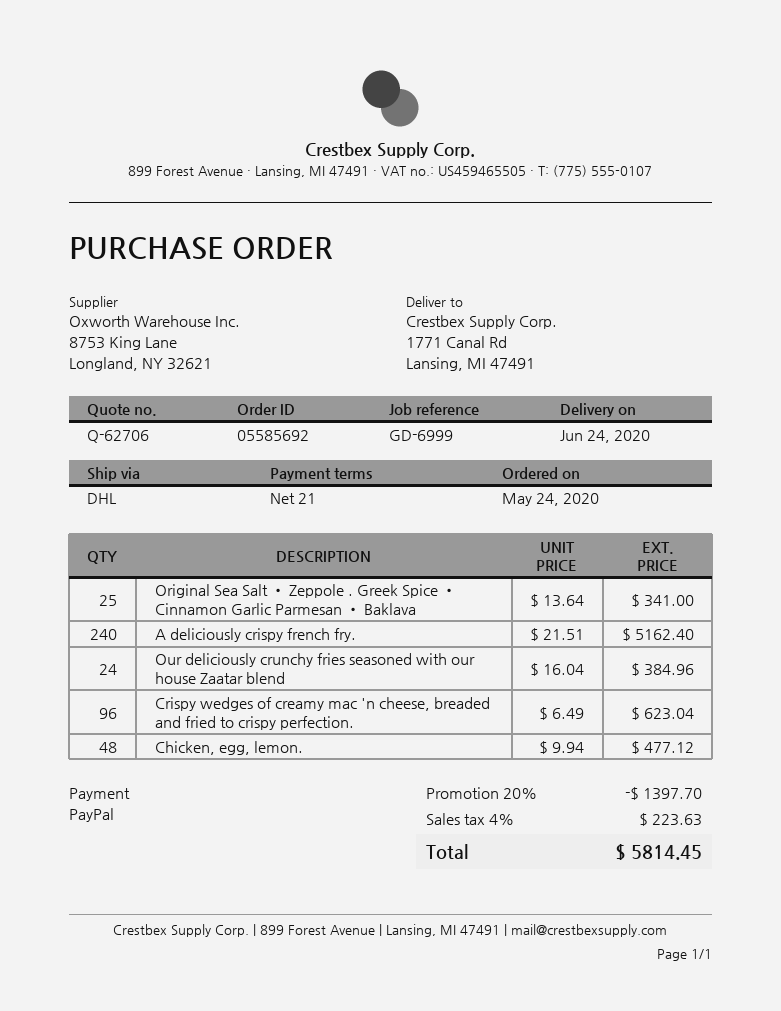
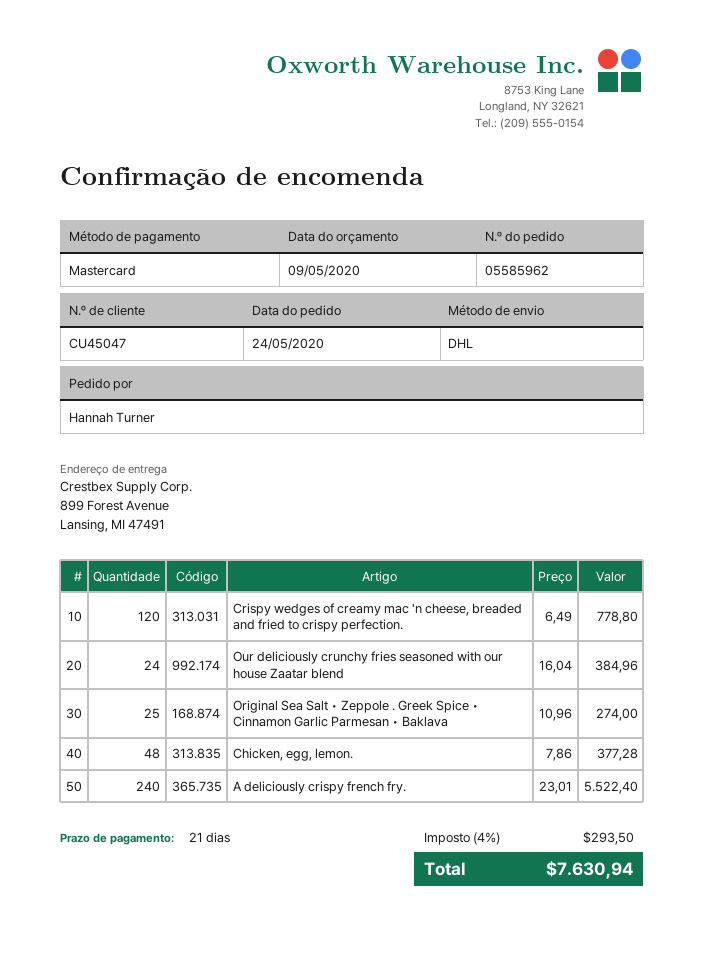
order number: 05585692 -> 05585962
payment method: PayPal -> Mastercard
ship to: 1771 Canal Rd, Lansing, MI 47491 -> 899 Forest Avenue, Lansing, MI 47491
Original Sea Salt • Zeppole . Greek Spice • Cinnamon Garlic Parmesan • Baklava: 25 x 13.64 = 341.00 -> 25 x 10.96 = 274.00
A deliciously crispy french fry.: 240 x 21.51 = 5162.40 -> 240 x 23.01 = 5522.40
Crispy wedges of creamy mac 'n cheese, breaded and fried to crispy perfection.: 96 x 6.49 = 623.04 -> 120 x 6.49 = 778.80
Chicken, egg, lemon.: 48 x 9.94 = 477.12 -> 48 x 7.86 = 377.28
discount: 20% = 1397.70 -> none
tax: 4% = 223.63 -> 4% = 293.50
total: 5814.45 -> 7630.94

